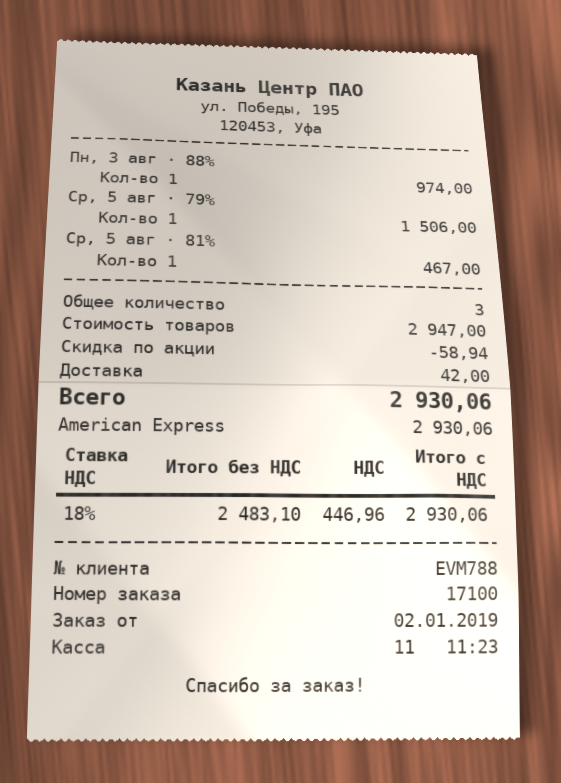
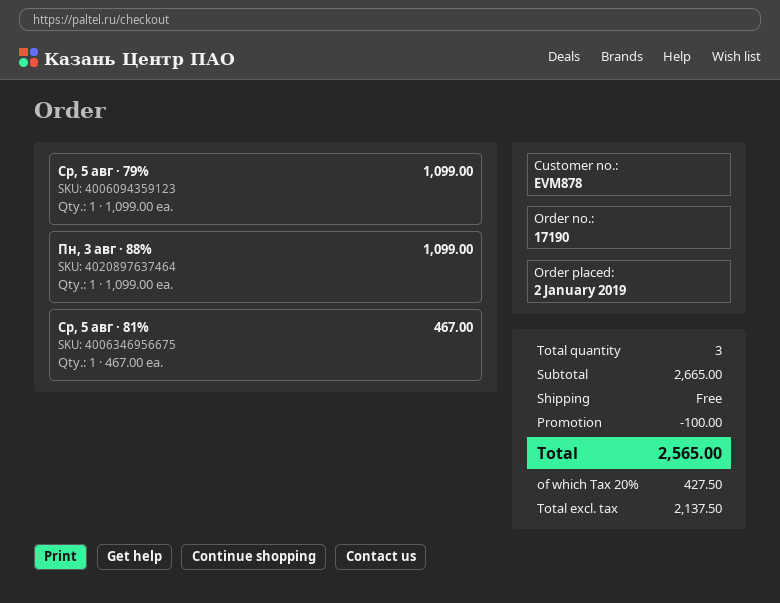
order number: 17100 -> 17190
customer number: EVM788 -> EVM878
Пн, 3 авг · 88%: 1 for 974.00 -> 1 for 1099.00
Ср, 5 авг · 79%: 1 for 1506.00 -> 1 for 1099.00
subtotal: 2947.00 -> 2665.00
discount: 58.94 -> 100.00
shipping: 42.00 -> 0.00
net: 2483.10 -> 2137.50
tax: 18% = 446.96 -> 20% = 427.50
total: 2930.06 -> 2565.00

